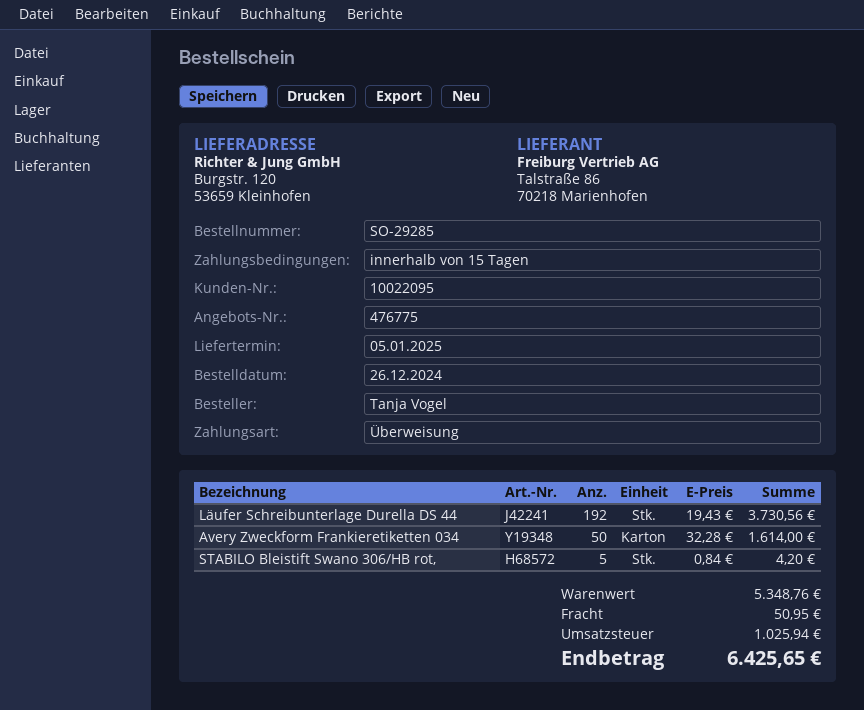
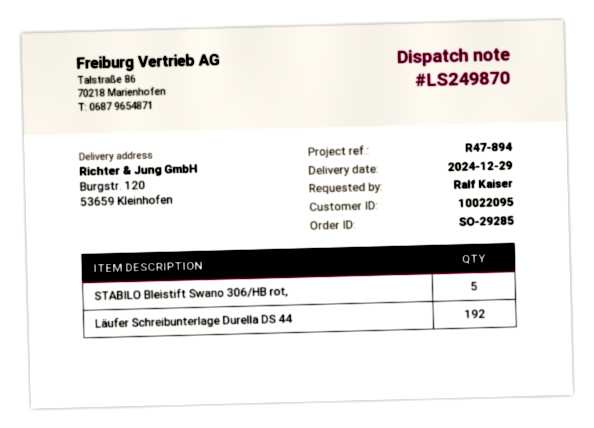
delivery date: 2025-01-05 -> 2024-12-29
ordered by: Tanja Vogel -> Ralf Kaiser
Avery Zweckform Frankieretiketten 034: 50 -> none

